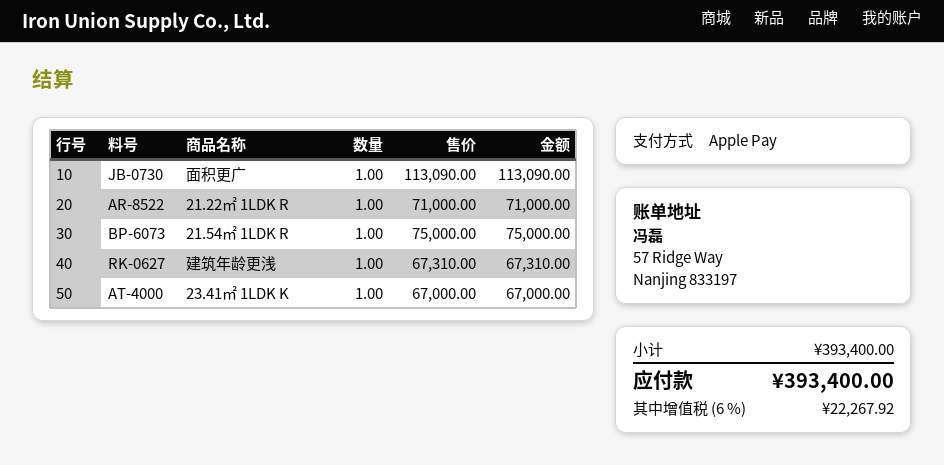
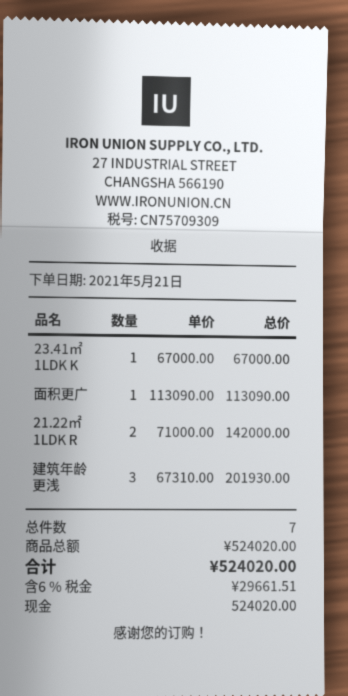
payment method: Apple Pay -> cash
21.22㎡ 1LDK R: 1 x 71000.00 = 71000.00 -> 2 x 71000.00 = 142000.00
21.54㎡ 1LDK R: 1 x 75000.00 = 75000.00 -> none
建筑年龄更浅: 1 x 67310.00 = 67310.00 -> 3 x 67310.00 = 201930.00
subtotal: 393400.00 -> 524020.00
tax: 6% = 22267.92 -> 6% = 29661.51
total: 393400.00 -> 524020.00

